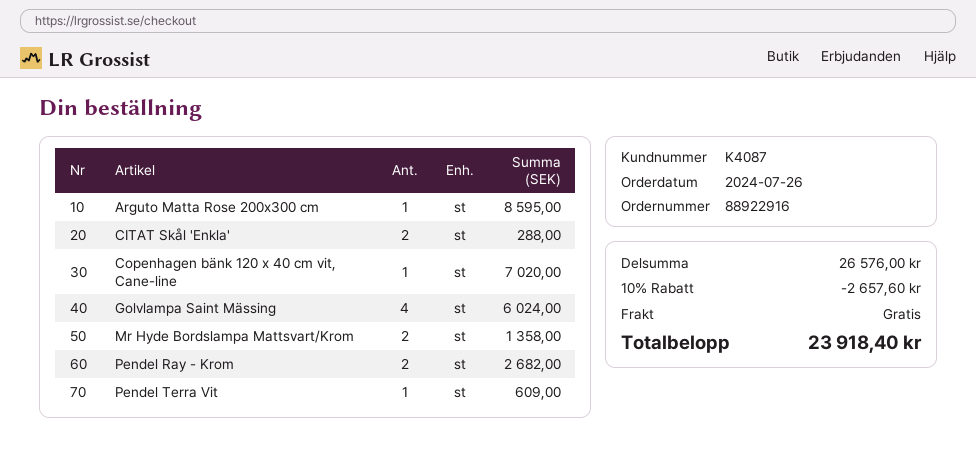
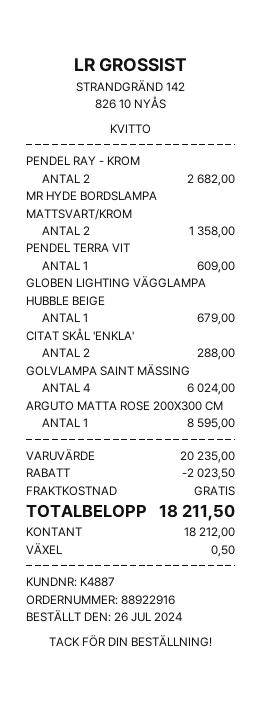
customer number: K4087 -> K4887
Copenhagen bänk 120 x 40 cm vit, Cane-line: 1 for 7020.00 -> none
GLOBEN LIGHTING VÄGGLAMPA HUBBLE BEIGE: none -> 1 for 679.00
subtotal: 26576.00 -> 20235.00
discount: 2657.60 -> 2023.50
total: 23918.40 -> 18211.50

